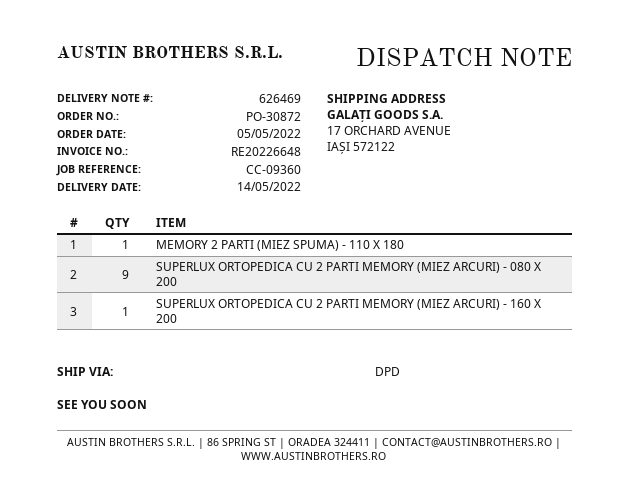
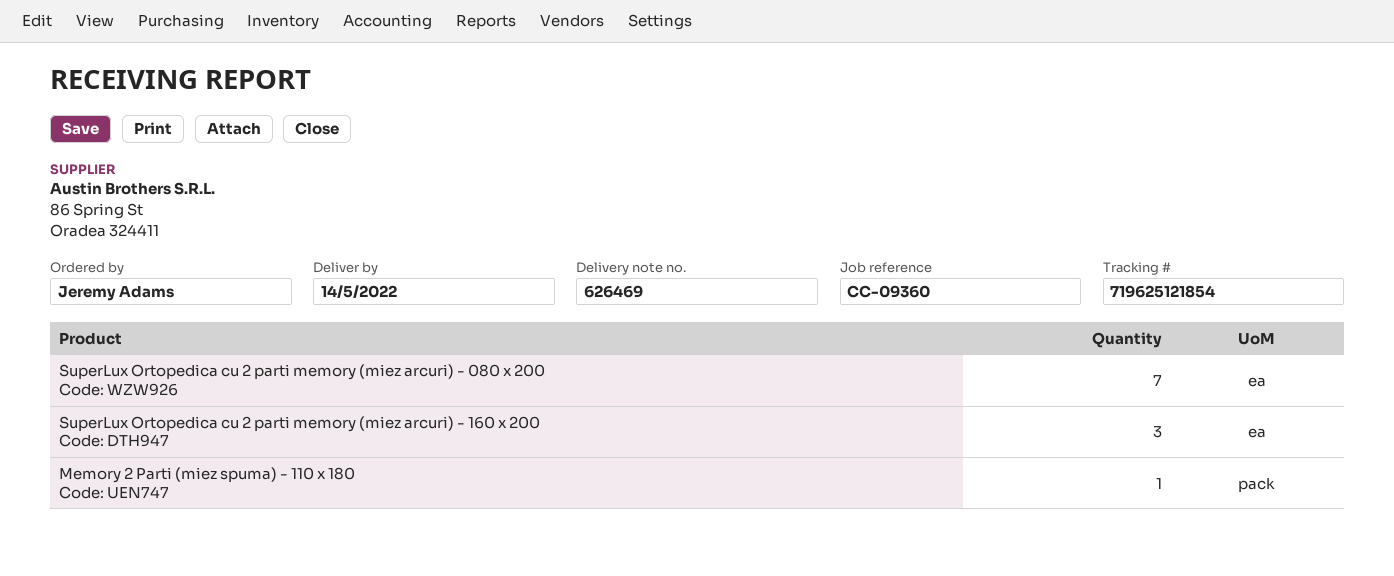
SUPERLUX ORTOPEDICA CU 2 PARTI MEMORY (MIEZ ARCURI) - 080 X 200: 9 -> 7
SUPERLUX ORTOPEDICA CU 2 PARTI MEMORY (MIEZ ARCURI) - 160 X 200: 1 -> 3

